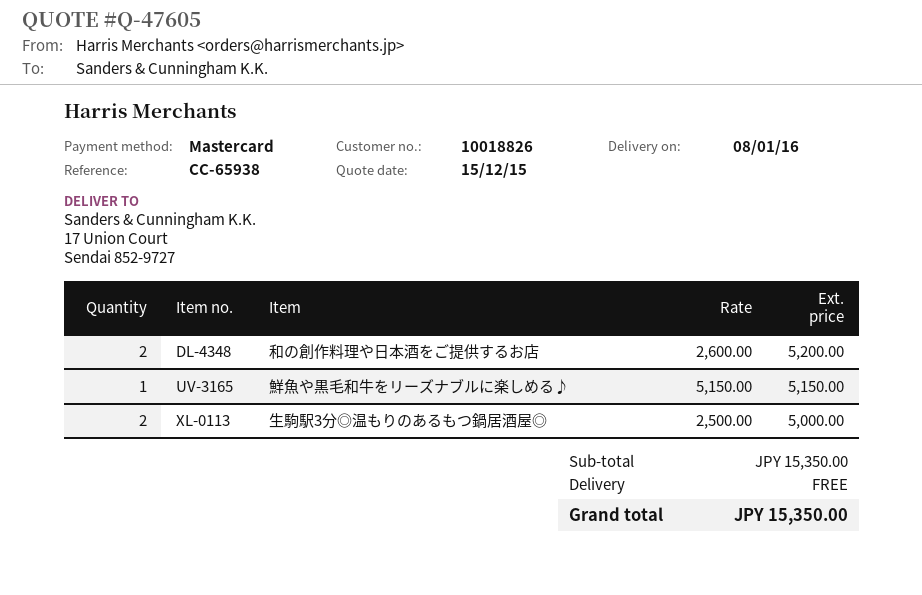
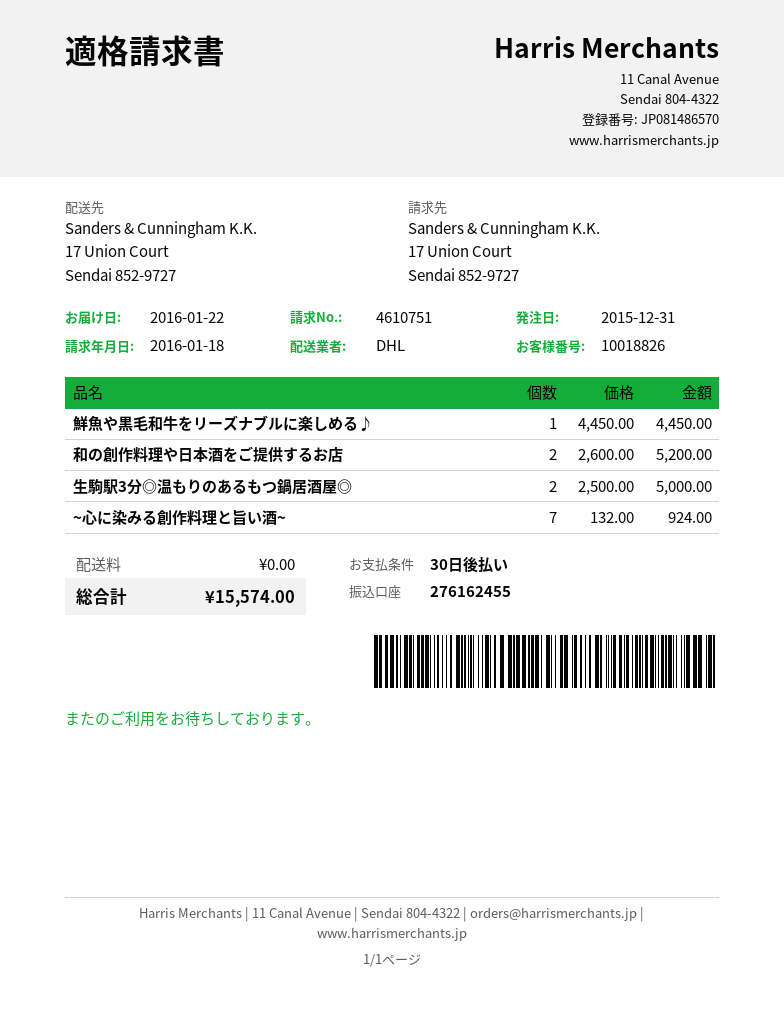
delivery date: 2016-01-08 -> 2016-01-22
鮮魚や黒毛和牛をリーズナブルに楽しめる♪: 1 x 5150.00 = 5150.00 -> 1 x 4450.00 = 4450.00
~心に染みる創作料理と旨い酒~: none -> 7 x 132.00 = 924.00
total: 15350.00 -> 15574.00

